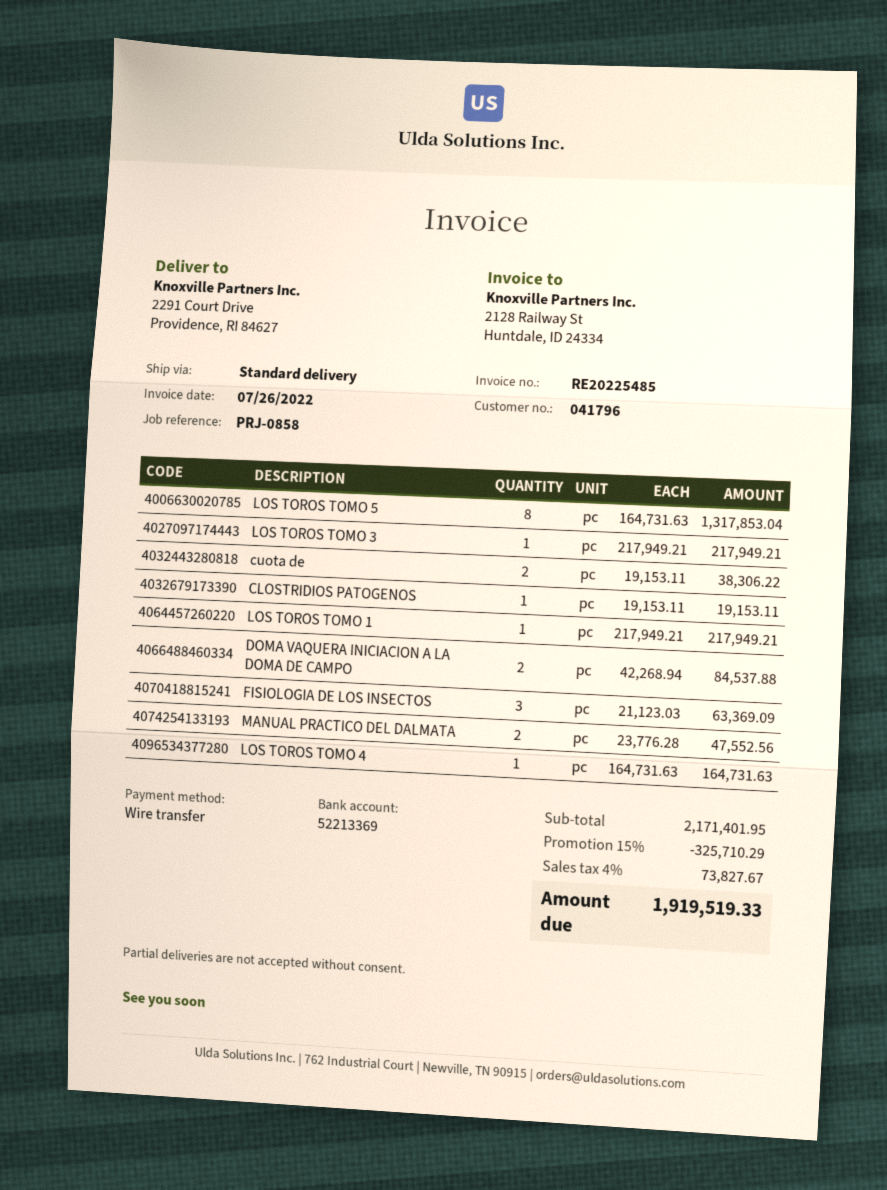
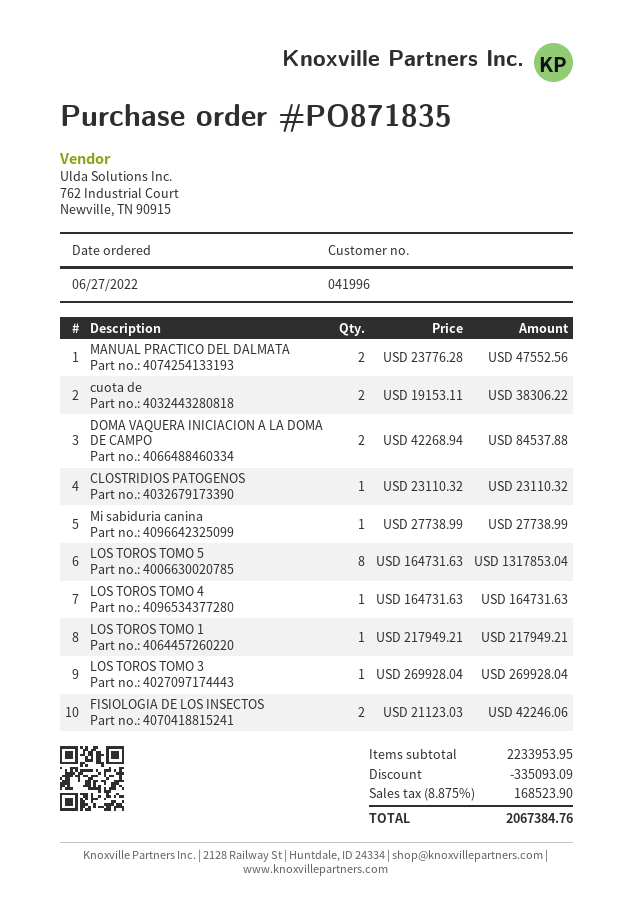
customer number: 041796 -> 041996
LOS TOROS TOMO 3: 1 x 217949.21 = 217949.21 -> 1 x 269928.04 = 269928.04
CLOSTRIDIOS PATOGENOS: 1 x 19153.11 = 19153.11 -> 1 x 23110.32 = 23110.32
FISIOLOGIA DE LOS INSECTOS: 3 x 21123.03 = 63369.09 -> 2 x 21123.03 = 42246.06
Mi sabiduria canina: none -> 1 x 27738.99 = 27738.99
subtotal: 2171401.95 -> 2233953.95
discount: 325710.29 -> 335093.09
tax: 4% = 73827.67 -> 8.875% = 168523.90
total: 1919519.33 -> 2067384.76

